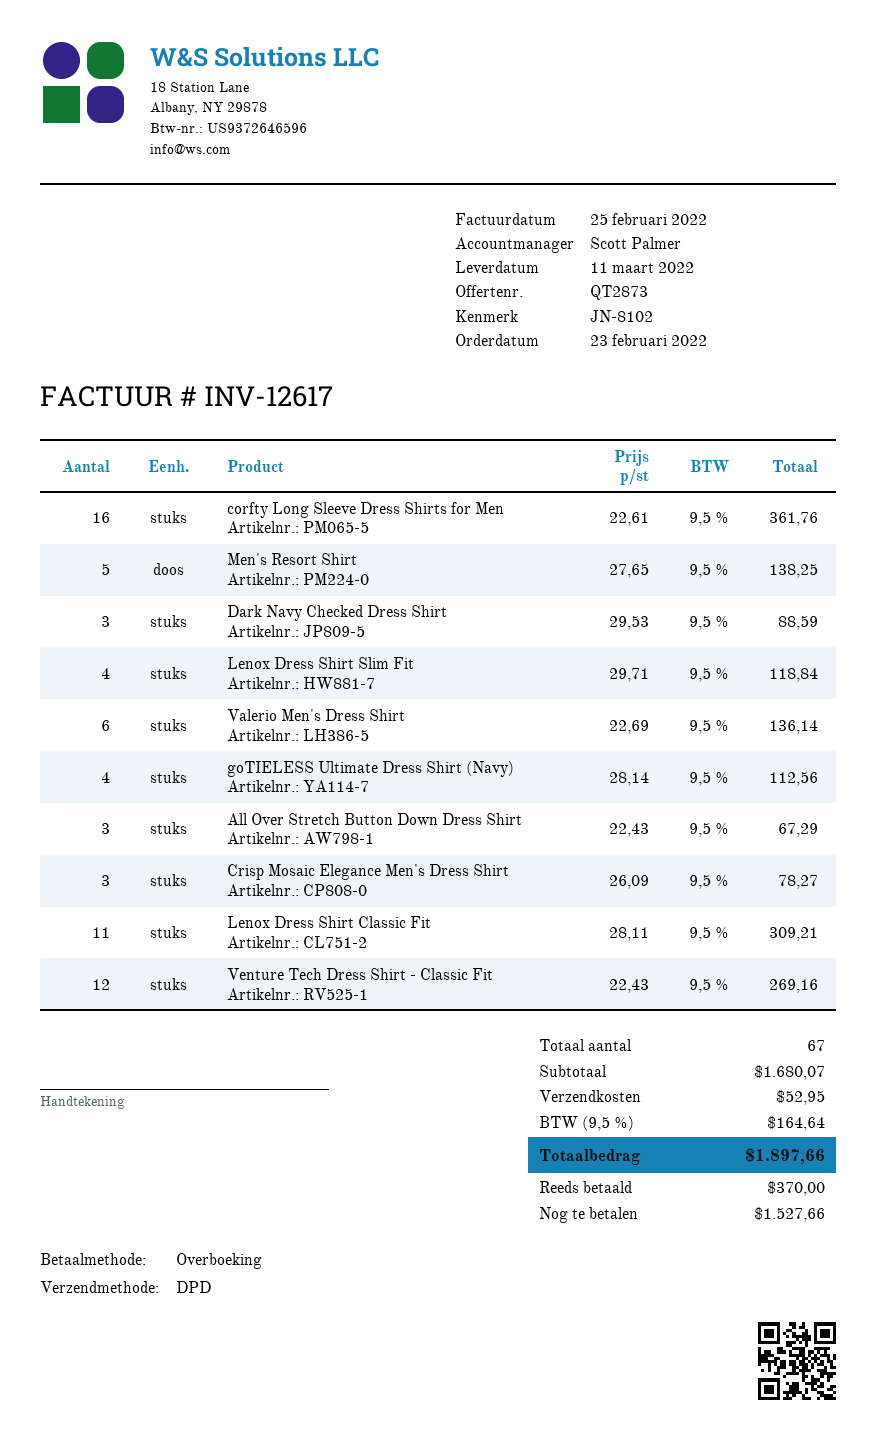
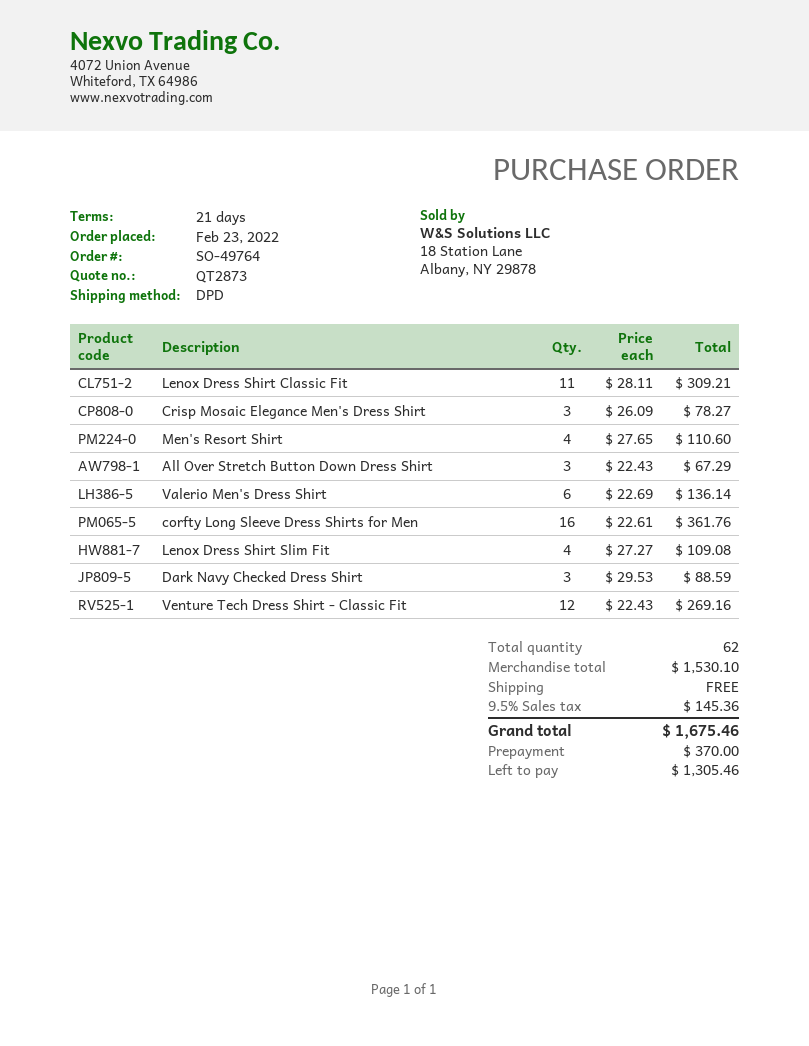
Men's Resort Shirt: 5 x 27.65 = 138.25 -> 4 x 27.65 = 110.60
Lenox Dress Shirt Slim Fit: 4 x 29.71 = 118.84 -> 4 x 27.27 = 109.08
goTIELESS Ultimate Dress Shirt (Navy): 4 x 28.14 = 112.56 -> none
total quantity: 67 -> 62
subtotal: 1680.07 -> 1530.10
shipping: 52.95 -> 0.00
tax: 9.5% = 164.64 -> 9.5% = 145.36
total: 1897.66 -> 1675.46
balance: 1527.66 -> 1305.46

